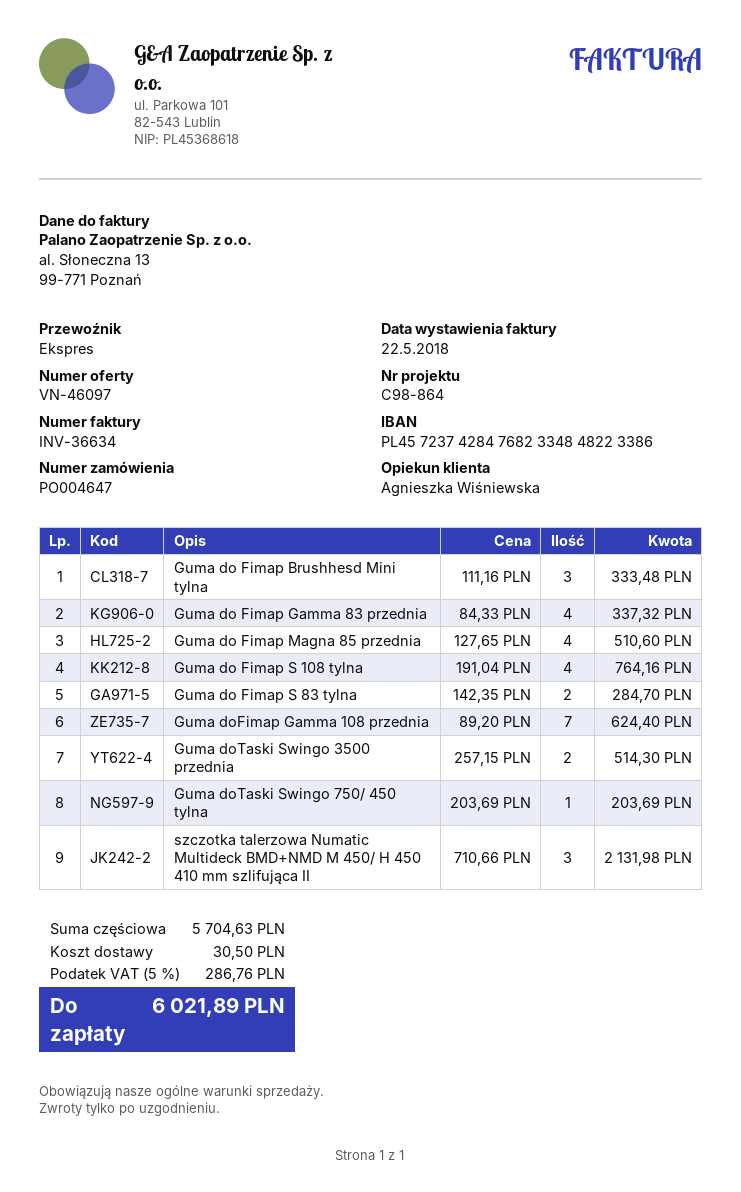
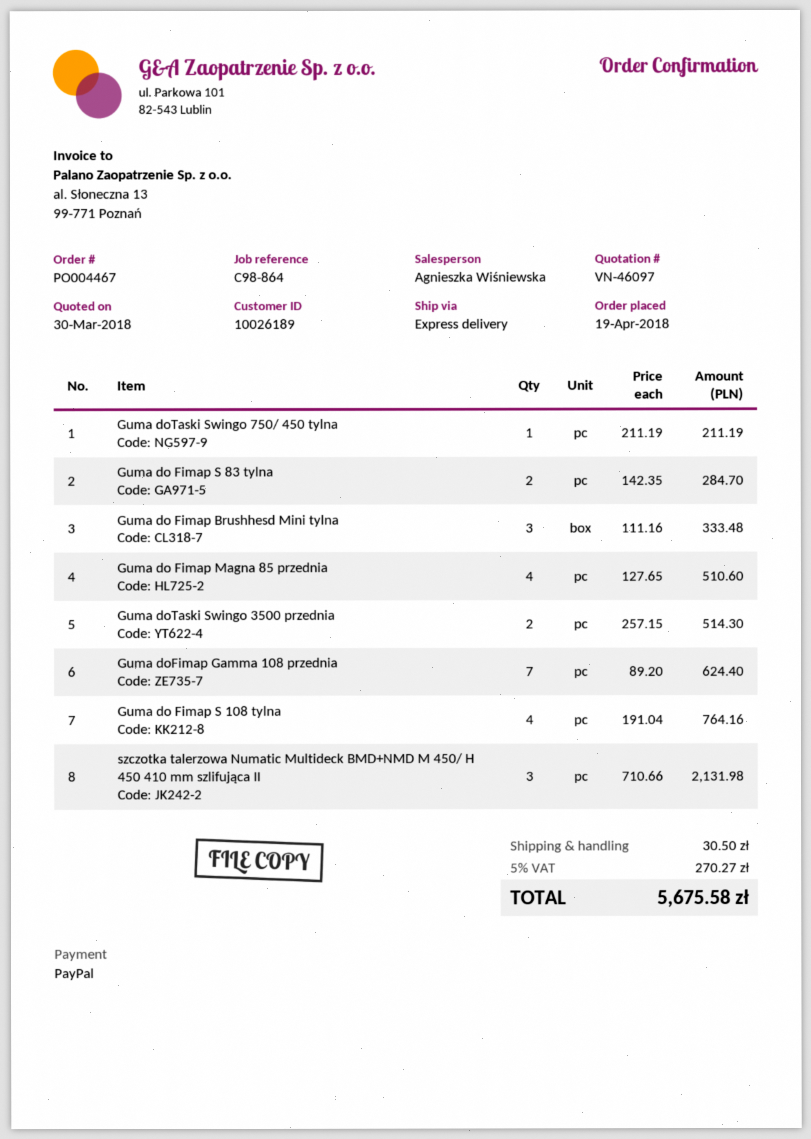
order number: PO004647 -> PO004467
Guma do Fimap Gamma 83 przednia: 4 x 84.33 = 337.32 -> none
Guma doTaski Swingo 750/ 450 tylna: 1 x 203.69 = 203.69 -> 1 x 211.19 = 211.19
tax: 5% = 286.76 -> 5% = 270.27
total: 6021.89 -> 5675.58

